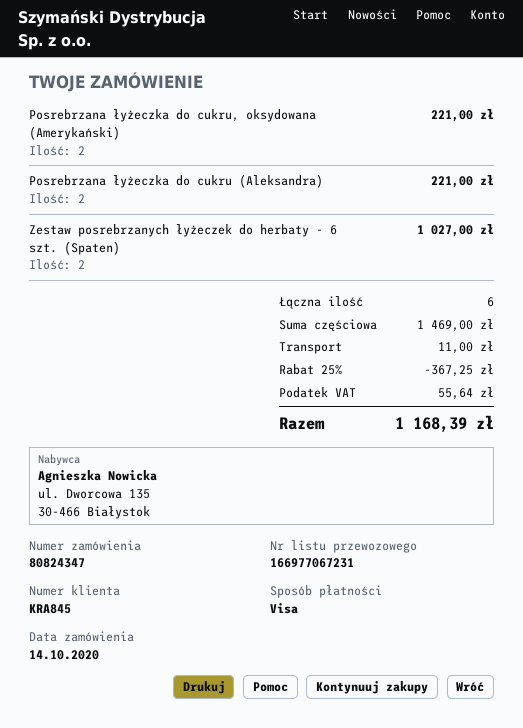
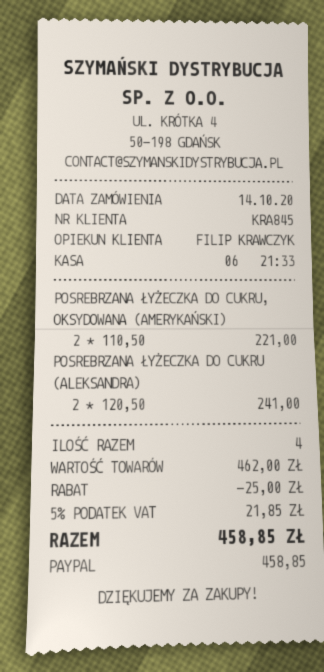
payment method: Visa -> PayPal
Posrebrzana łyżeczka do cukru (Aleksandra): 2 for 221.00 -> 2 for 241.00
Zestaw posrebrzanych łyżeczek do herbaty - 6 szt. (Spaten): 2 for 1027.00 -> none
total quantity: 6 -> 4
subtotal: 1469.00 -> 462.00
discount: 367.25 -> 25.00
shipping: 11.00 -> none
tax: 55.64 -> 21.85
total: 1168.39 -> 458.85

